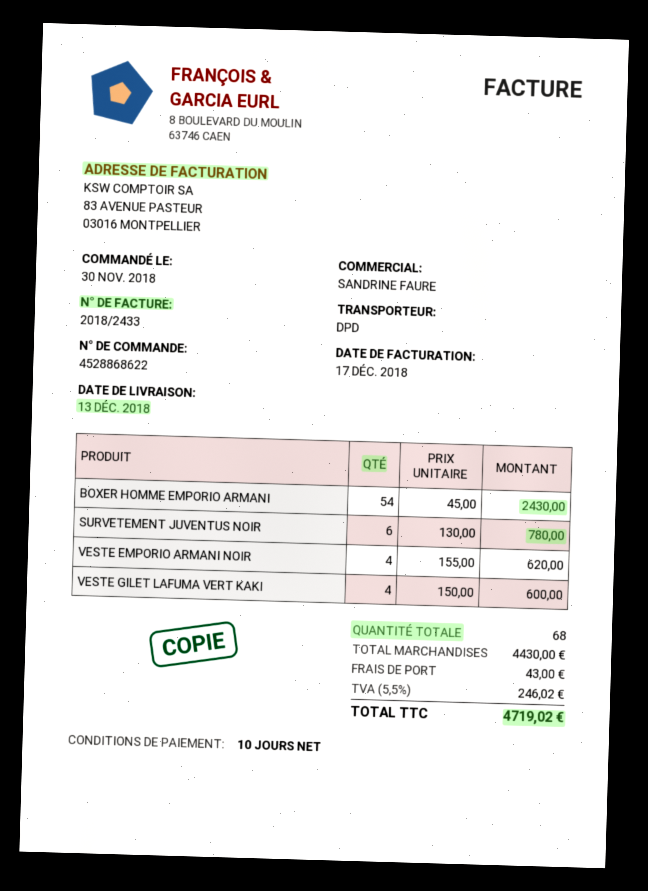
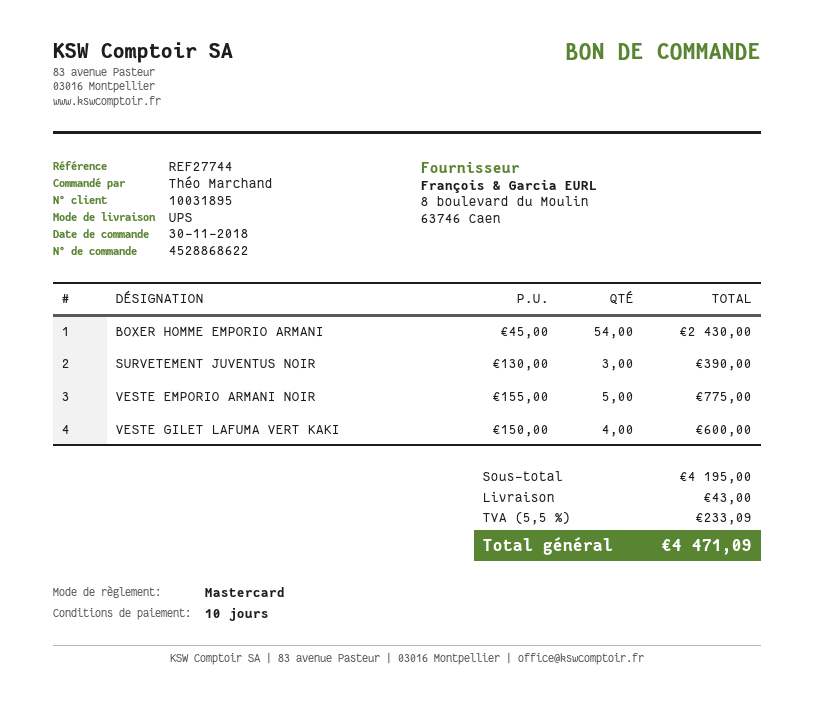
shipping method: DPD -> UPS
SURVETEMENT JUVENTUS NOIR: 6 x 130.00 = 780.00 -> 3 x 130.00 = 390.00
VESTE EMPORIO ARMANI NOIR: 4 x 155.00 = 620.00 -> 5 x 155.00 = 775.00
subtotal: 4430.00 -> 4195.00
tax: 5.5% = 246.02 -> 5.5% = 233.09
total: 4719.02 -> 4471.09

